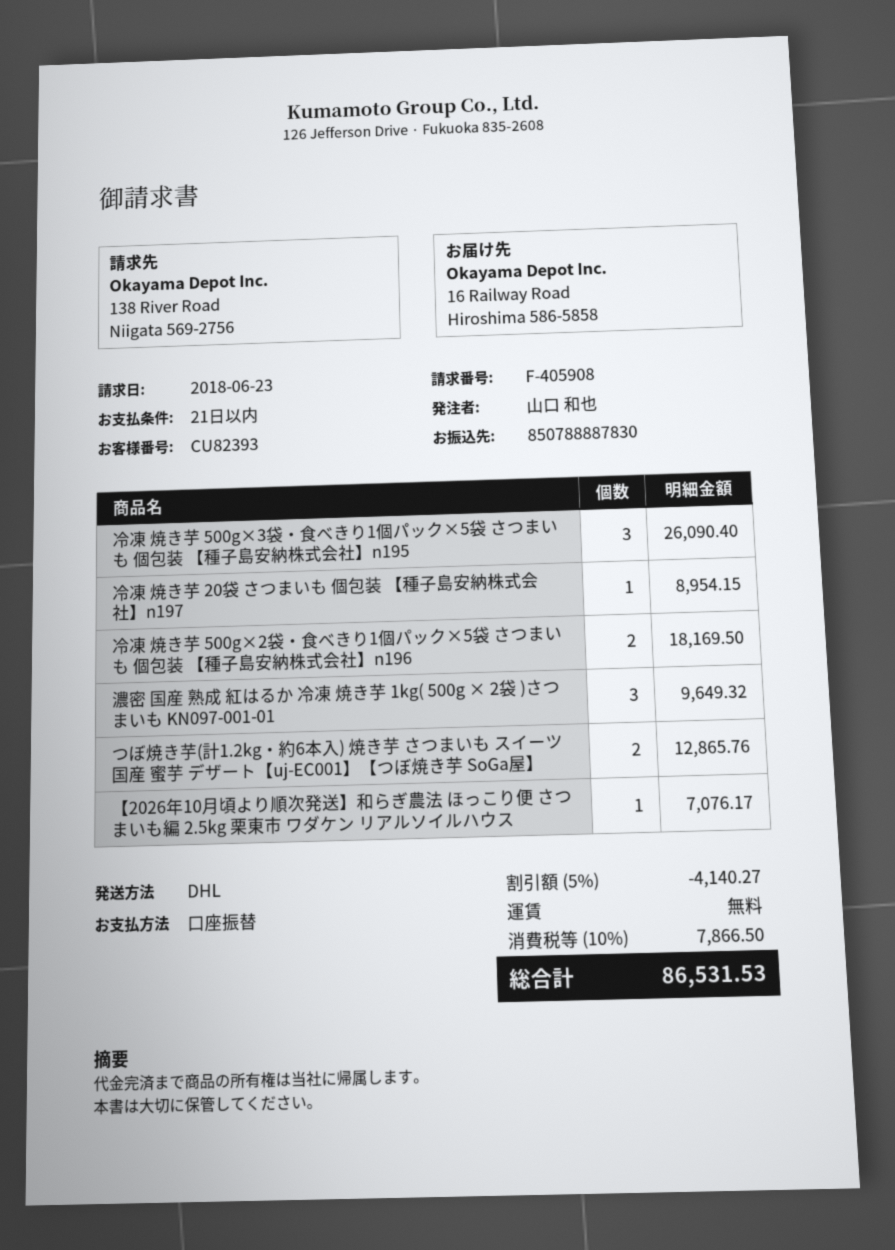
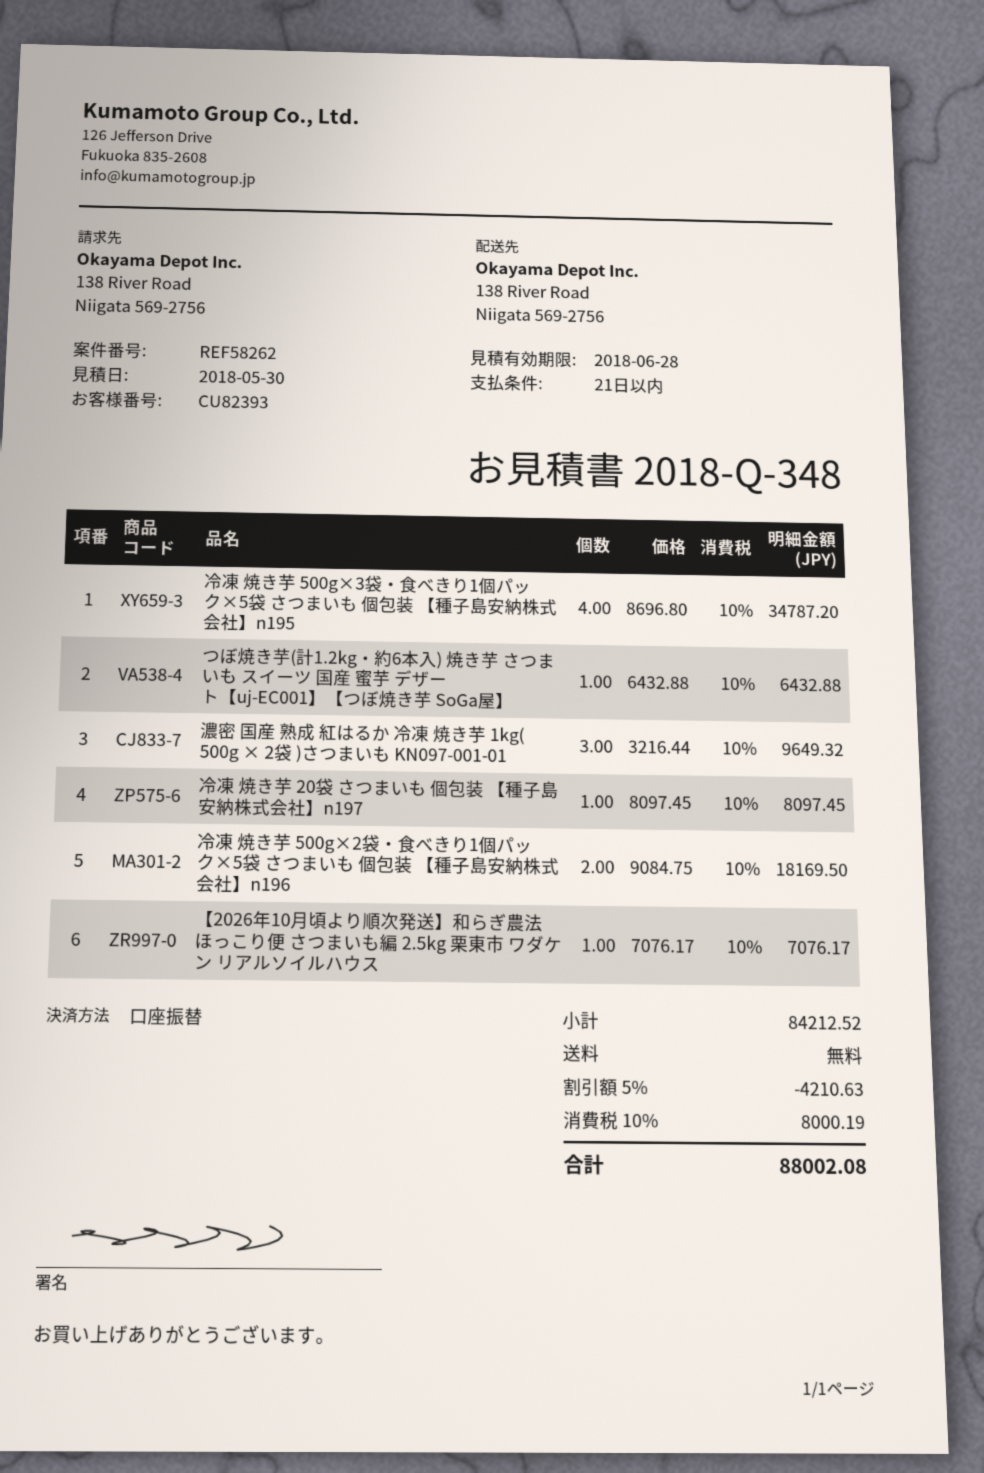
ship to: 16 Railway Road, Hiroshima 586-5858 -> 138 River Road, Niigata 569-2756
冷凍 焼き芋 500g×3袋・食べきり1個パック×5袋 さつまいも 個包装 【種子島安納株式会社】n195: 3 for 26090.40 -> 4 for 34787.20
冷凍 焼き芋 20袋 さつまいも 個包装 【種子島安納株式会社】n197: 1 for 8954.15 -> 1 for 8097.45
つぼ焼き芋(計1.2kg・約6本入) 焼き芋 さつまいも スイーツ 国産 蜜芋 デザート【uj-EC001】【つぼ焼き芋 SoGa屋】: 2 for 12865.76 -> 1 for 6432.88
discount: 5% = 4140.27 -> 5% = 4210.63
tax: 10% = 7866.50 -> 10% = 8000.19
total: 86531.53 -> 88002.08

